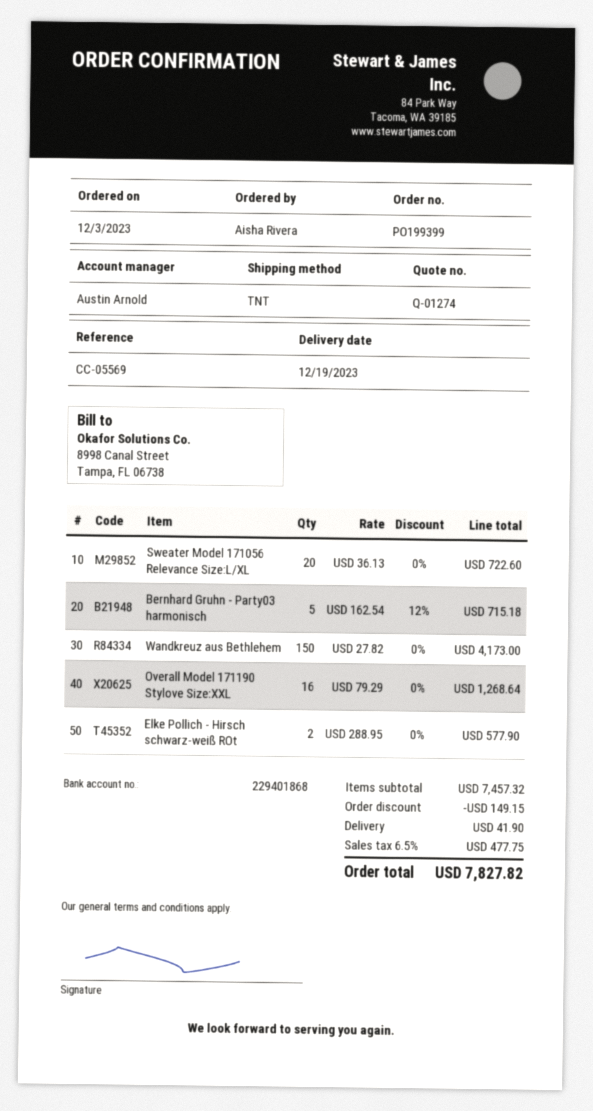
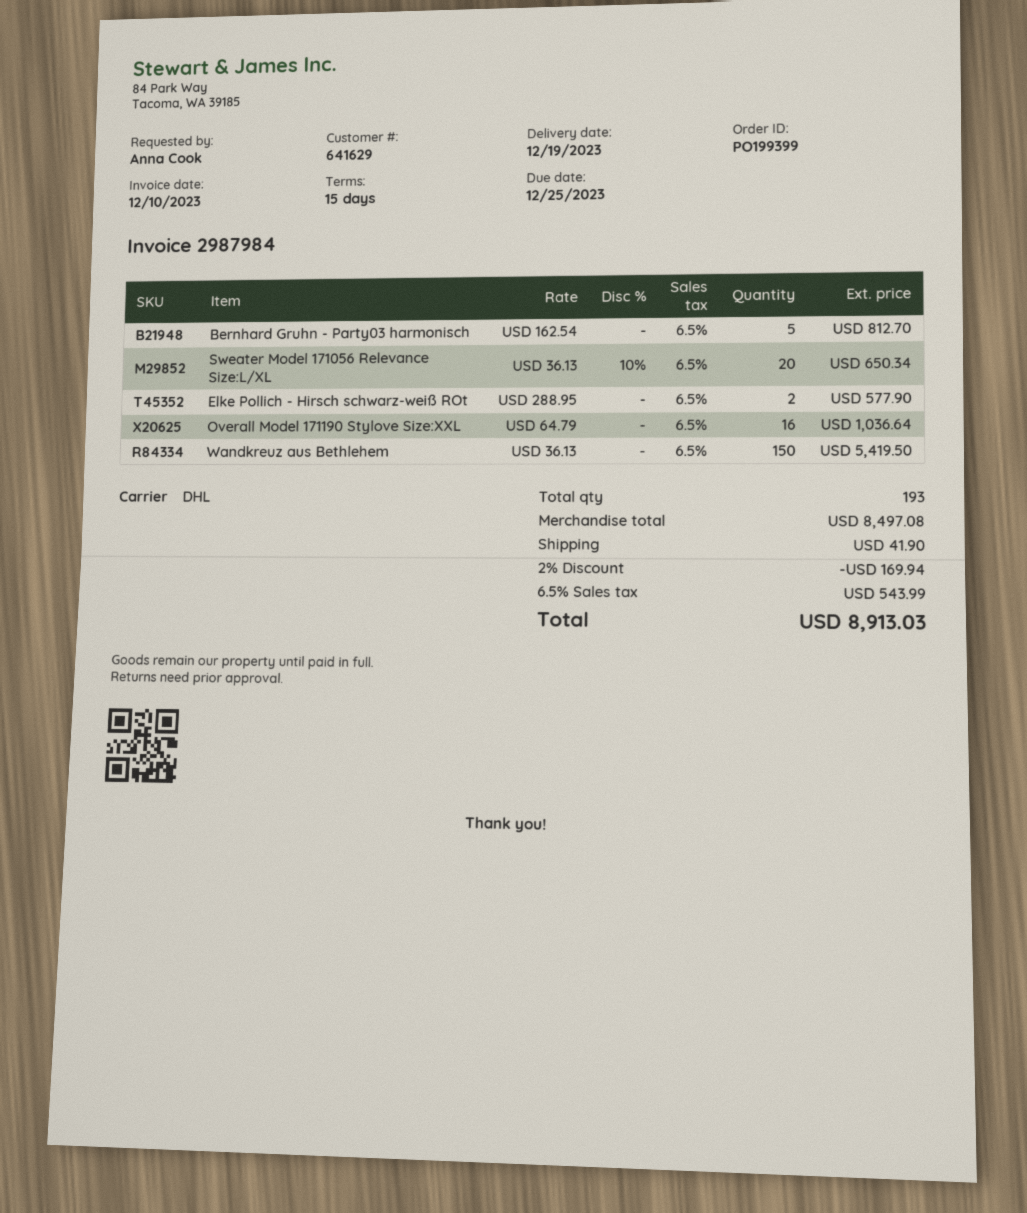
ordered by: Aisha Rivera -> Anna Cook
shipping method: TNT -> DHL
Sweater Model 171056 Relevance Size:L/XL: 20 x 36.13 = 722.60 -> 20 x 36.13 - 10% = 650.34
Bernhard Gruhn - Party03 harmonisch: 5 x 162.54 - 12% = 715.18 -> 5 x 162.54 = 812.70
Wandkreuz aus Bethlehem: 150 x 27.82 = 4173.00 -> 150 x 36.13 = 5419.50
Overall Model 171190 Stylove Size:XXL: 16 x 79.29 = 1268.64 -> 16 x 64.79 = 1036.64
subtotal: 7457.32 -> 8497.08
discount: 149.15 -> 169.94
tax: 6.5% = 477.75 -> 6.5% = 543.99
total: 7827.82 -> 8913.03

